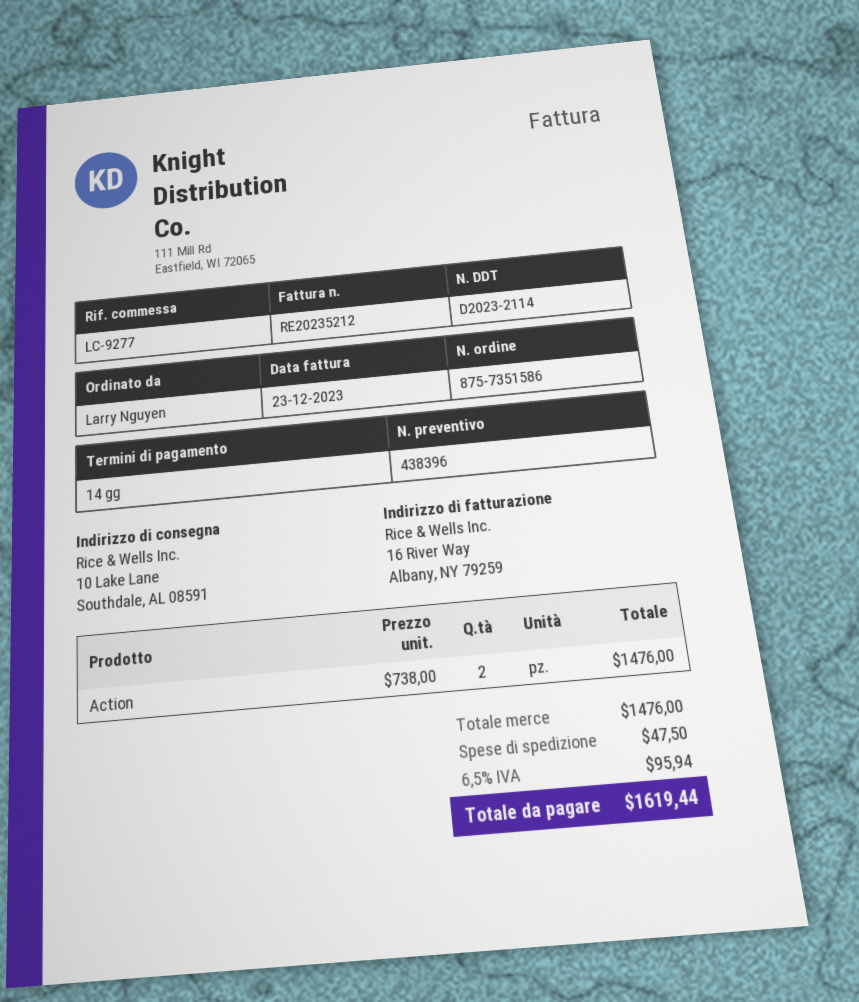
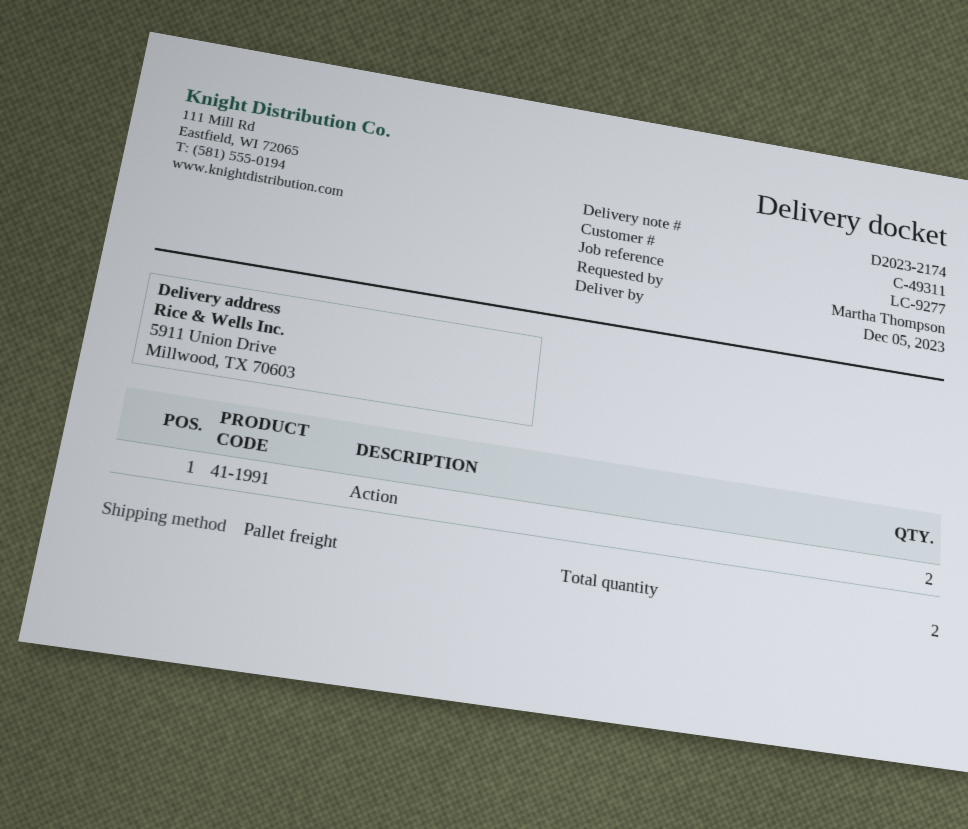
delivery note number: D2023-2114 -> D2023-2174
ordered by: Larry Nguyen -> Martha Thompson
ship to: 10 Lake Lane, Southdale, AL 08591 -> 5911 Union Drive, Millwood, TX 70603

